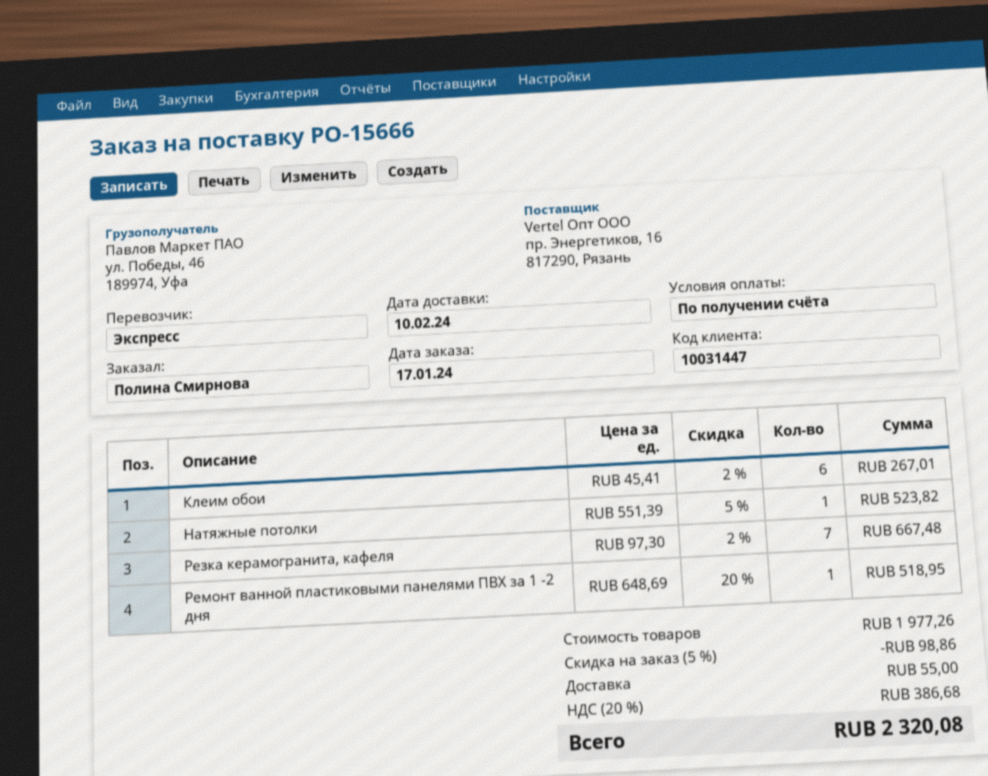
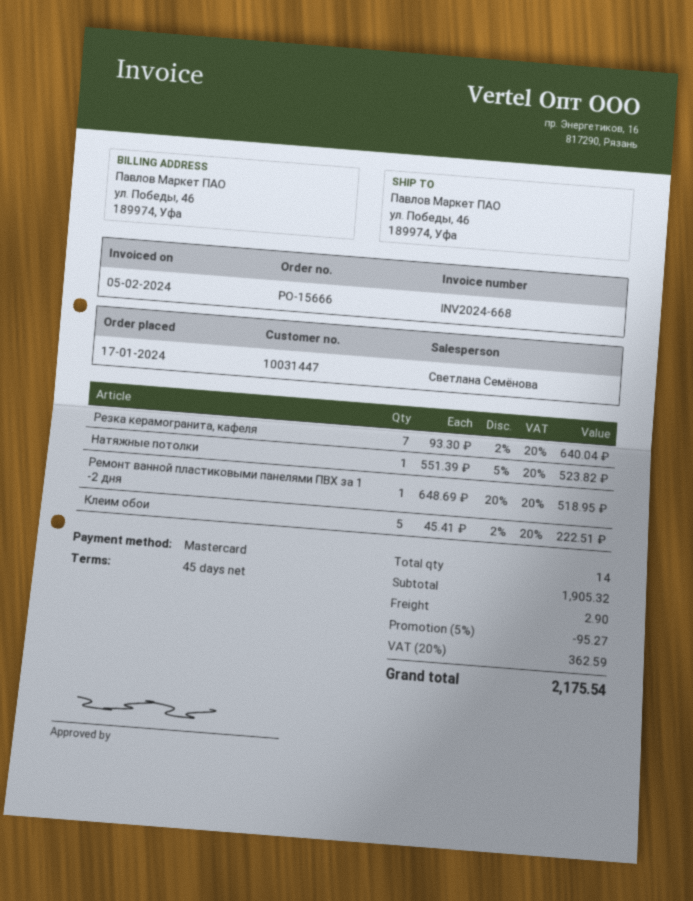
payment terms: on receipt -> 45 days
Клеим обои: 6 x 45.41 - 2% = 267.01 -> 5 x 45.41 - 2% = 222.51
Резка керамогранита, кафеля: 7 x 97.30 - 2% = 667.48 -> 7 x 93.30 - 2% = 640.04
subtotal: 1977.26 -> 1905.32
discount: 5% = 98.86 -> 5% = 95.27
shipping: 55.00 -> 2.90
tax: 20% = 386.68 -> 20% = 362.59
total: 2320.08 -> 2175.54

